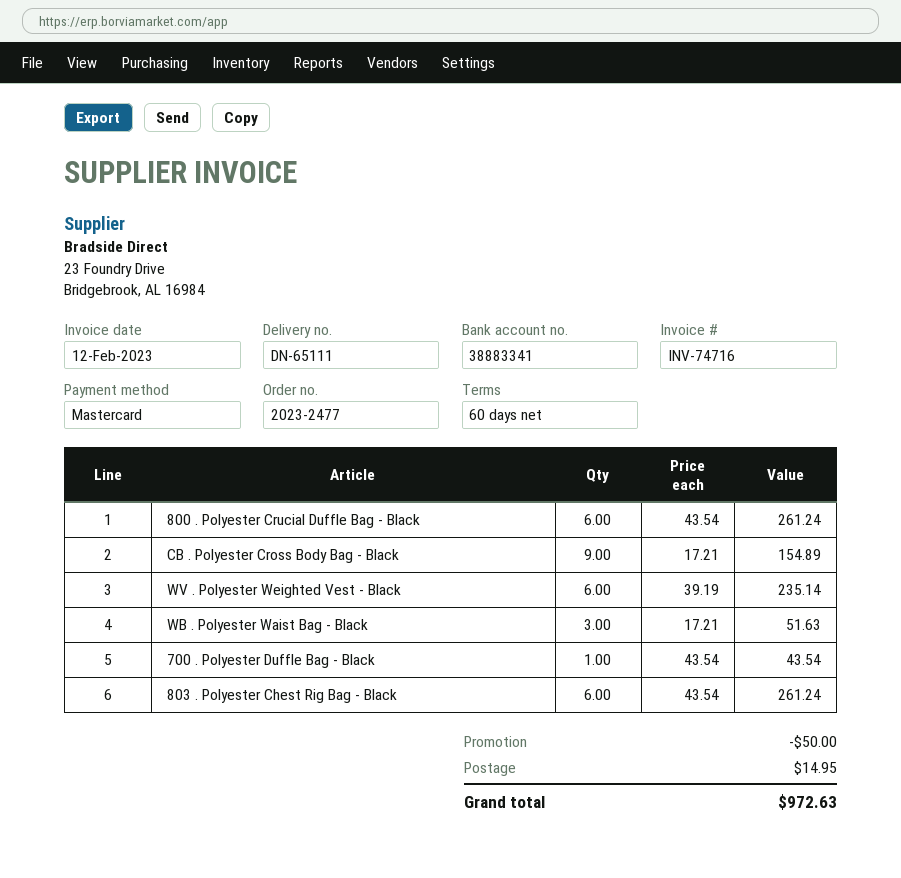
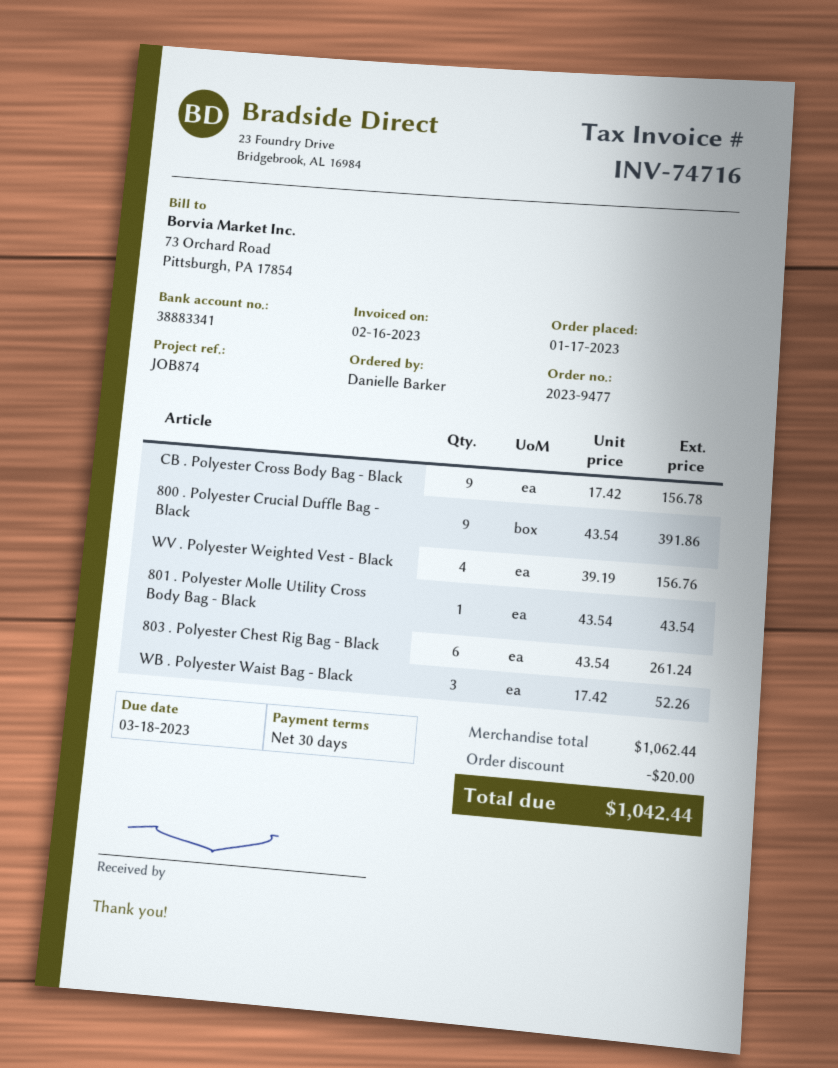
order number: 2023-2477 -> 2023-9477
invoice date: 2023-02-12 -> 2023-02-16
payment terms: 60 days -> 30 days
800 . Polyester Crucial Duffle Bag - Black: 6 x 43.54 = 261.24 -> 9 x 43.54 = 391.86
CB . Polyester Cross Body Bag - Black: 9 x 17.21 = 154.89 -> 9 x 17.42 = 156.78
WV . Polyester Weighted Vest - Black: 6 x 39.19 = 235.14 -> 4 x 39.19 = 156.76
WB . Polyester Waist Bag - Black: 3 x 17.21 = 51.63 -> 3 x 17.42 = 52.26
700 . Polyester Duffle Bag - Black: 1 x 43.54 = 43.54 -> none
801 . Polyester Molle Utility Cross Body Bag - Black: none -> 1 x 43.54 = 43.54
discount: 50.00 -> 20.00
shipping: 14.95 -> none
total: 972.63 -> 1042.44

